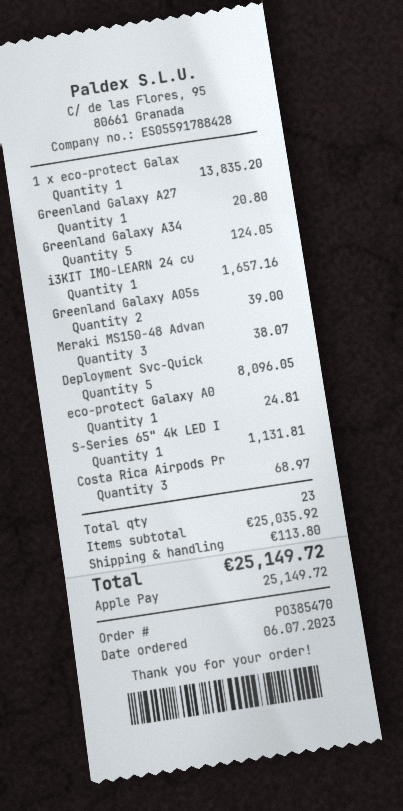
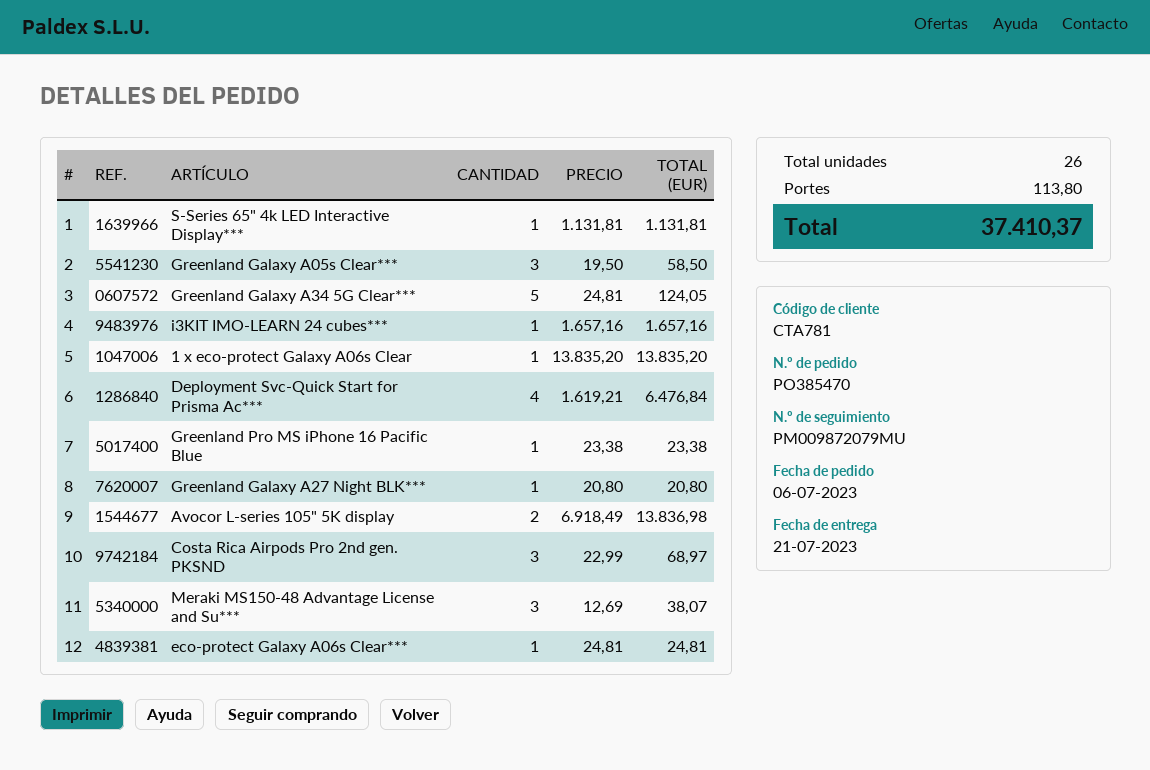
Greenland Galaxy A05s: 2 for 39.00 -> 3 for 58.50
Deployment Svc-Quick: 5 for 8096.05 -> 4 for 6476.84
Greenland Pro MS iPhone 16 Pacific Blue: none -> 1 for 23.38
Avocor L-series 105" 5K display: none -> 2 for 13836.98
total quantity: 23 -> 26
total: 25149.72 -> 37410.37

